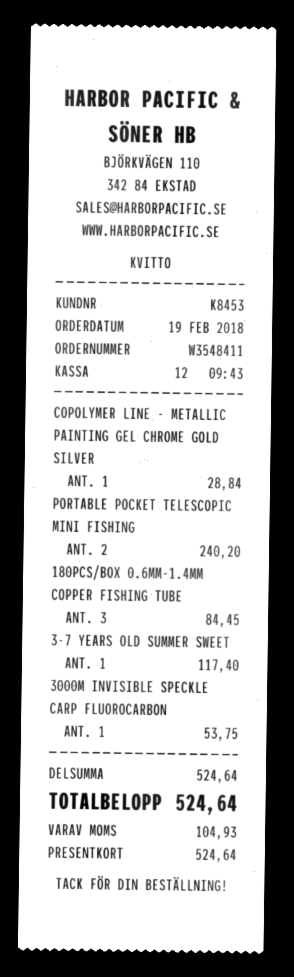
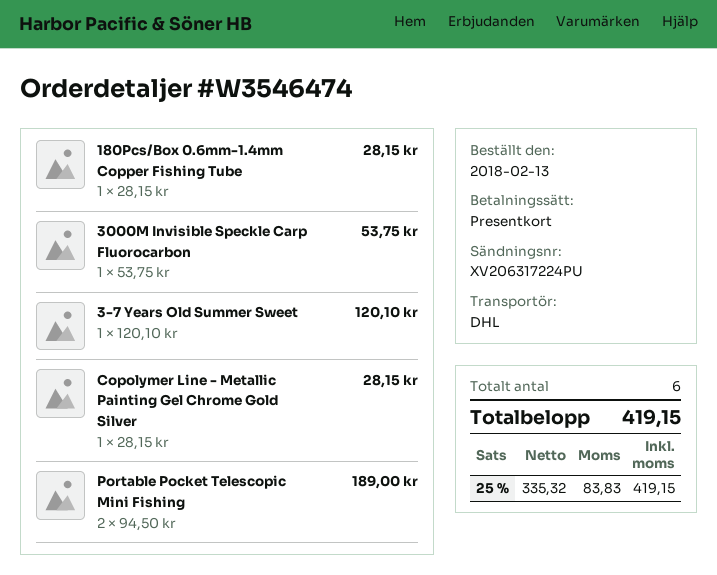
order number: W3548411 -> W3546474
order date: 2018-02-19 -> 2018-02-13
COPOLYMER LINE - METALLIC PAINTING GEL CHROME GOLD SILVER: 1 for 28.84 -> 1 for 28.15
PORTABLE POCKET TELESCOPIC MINI FISHING: 2 for 240.20 -> 2 for 189.00
180PCS/BOX 0.6MM-1.4MM COPPER FISHING TUBE: 3 for 84.45 -> 1 for 28.15
3-7 YEARS OLD SUMMER SWEET: 1 for 117.40 -> 1 for 120.10
tax: 104.93 -> 83.83
total: 524.64 -> 419.15

